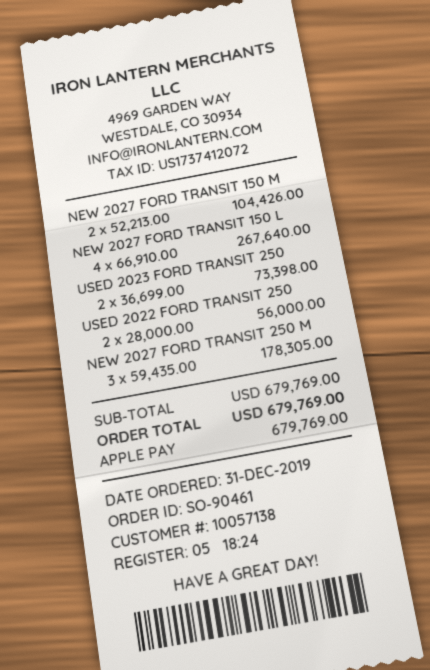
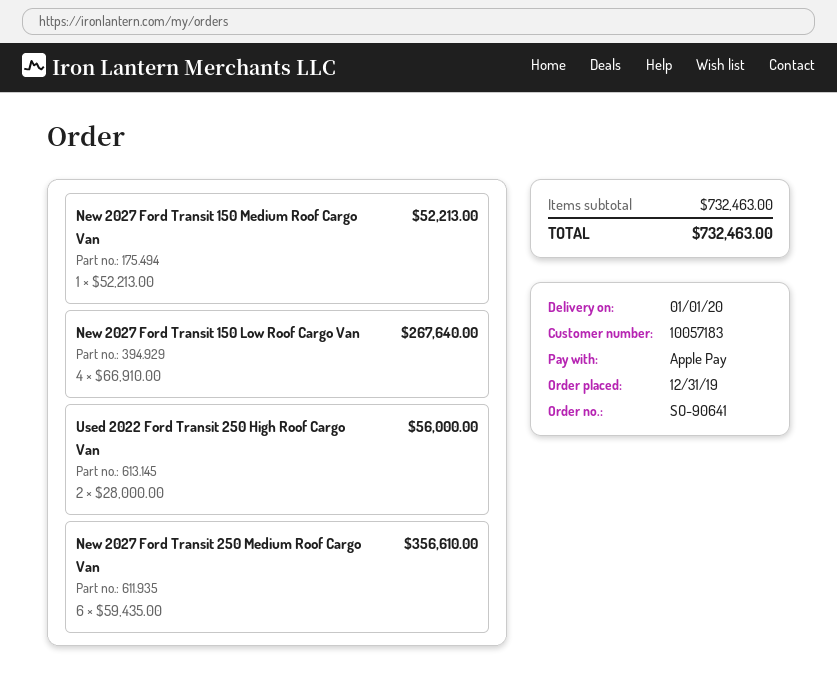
order number: SO-90461 -> SO-90641
customer number: 10057138 -> 10057183
NEW 2027 FORD TRANSIT 150 M: 2 x 52213.00 = 104426.00 -> 1 x 52213.00 = 52213.00
USED 2023 FORD TRANSIT 250: 2 x 36699.00 = 73398.00 -> none
NEW 2027 FORD TRANSIT 250 M: 3 x 59435.00 = 178305.00 -> 6 x 59435.00 = 356610.00
subtotal: 679769.00 -> 732463.00
total: 679769.00 -> 732463.00

